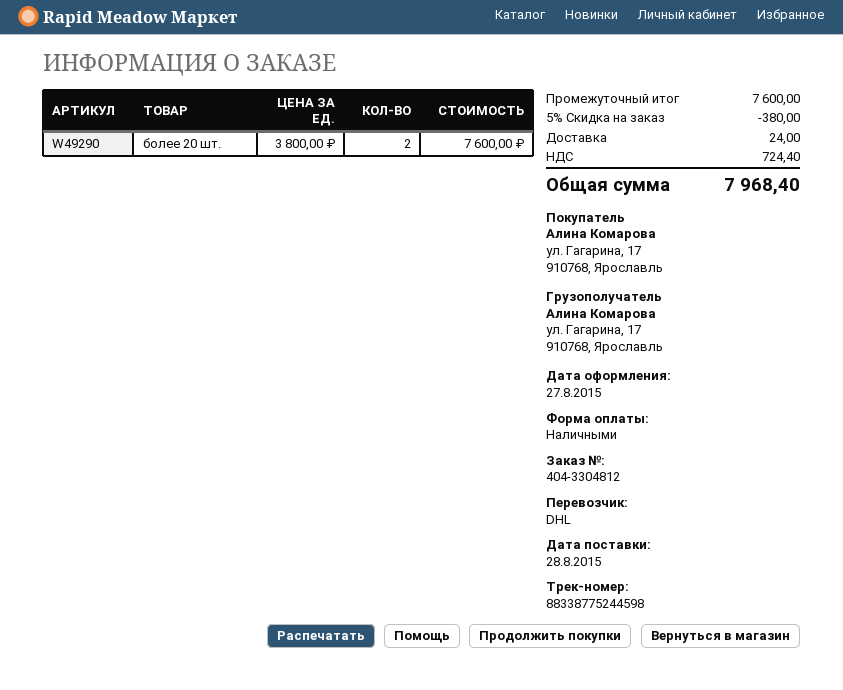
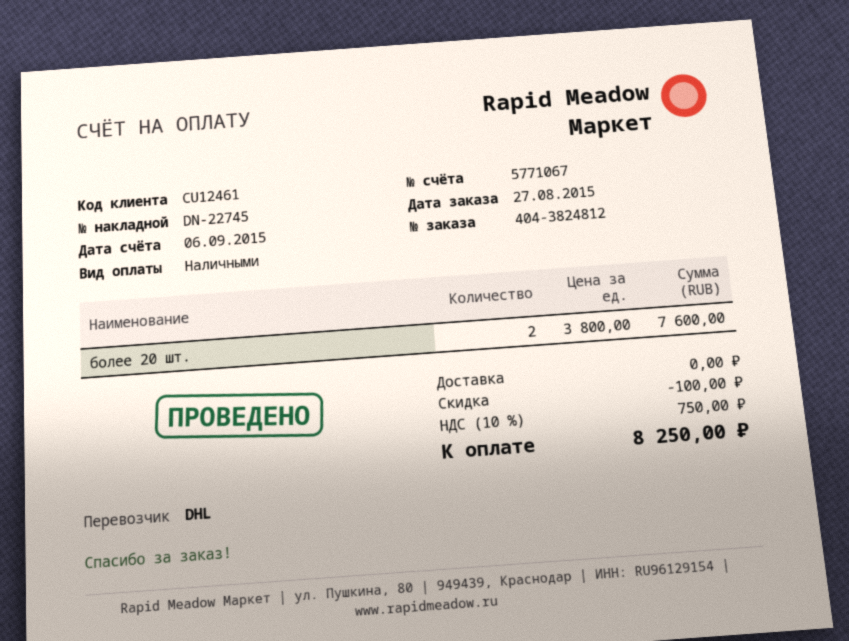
order number: 404-3304812 -> 404-3824812
discount: 380.00 -> 100.00
shipping: 24.00 -> 0.00
tax: 724.40 -> 750.00
total: 7968.40 -> 8250.00

